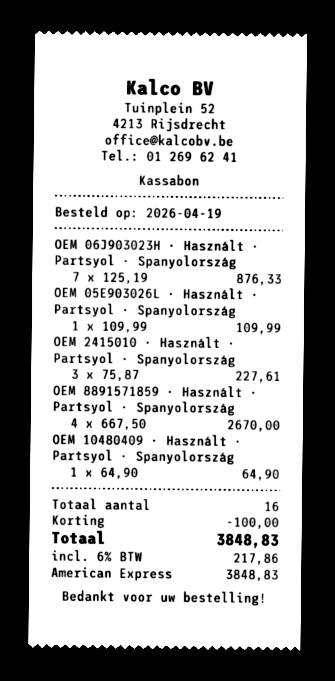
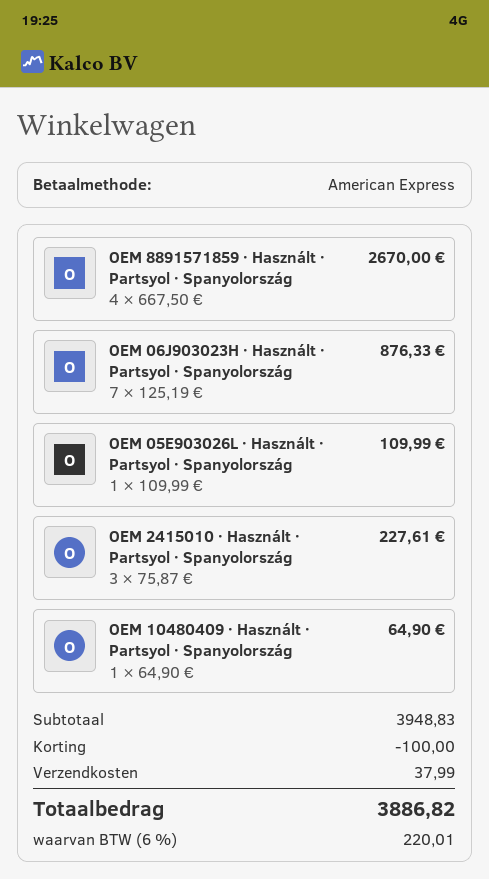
shipping: none -> 37.99
tax: 6% = 217.86 -> 6% = 220.01
total: 3848.83 -> 3886.82

